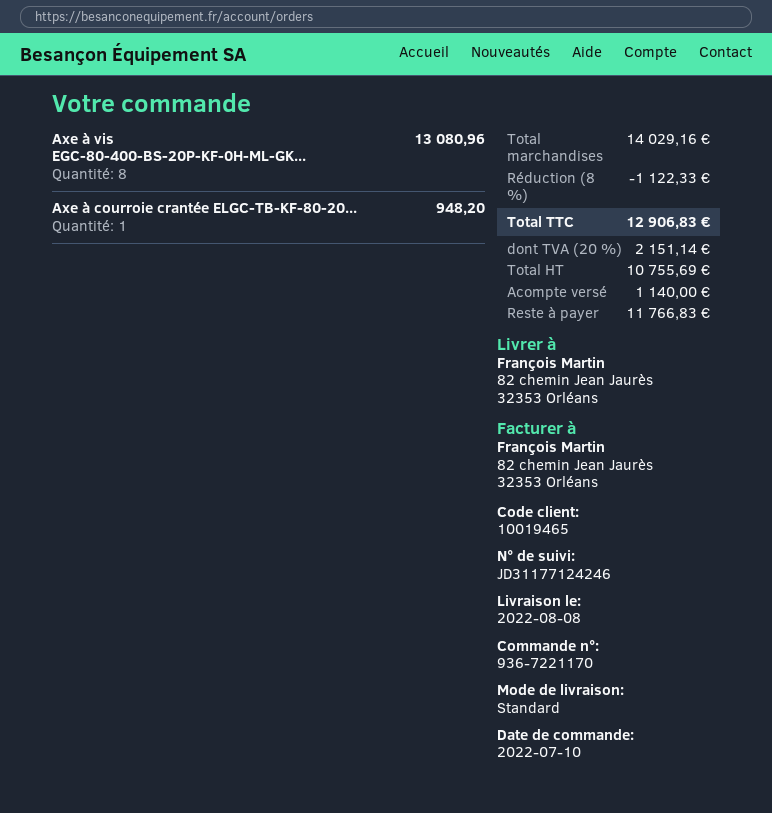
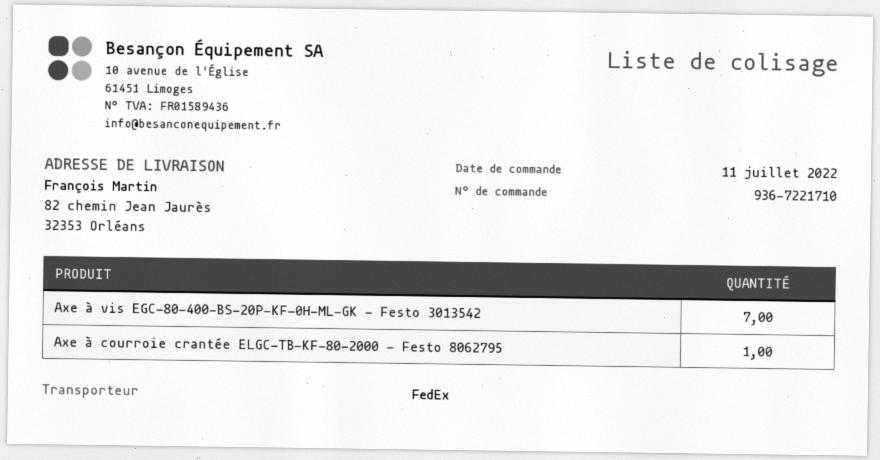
order number: 936-7221170 -> 936-7221710
order date: 2022-07-10 -> 2022-07-11
shipping method: standard -> FedEx
Axe à vis EGC-80-400-BS-20P-KF-0H-ML-GK...: 8 -> 7

